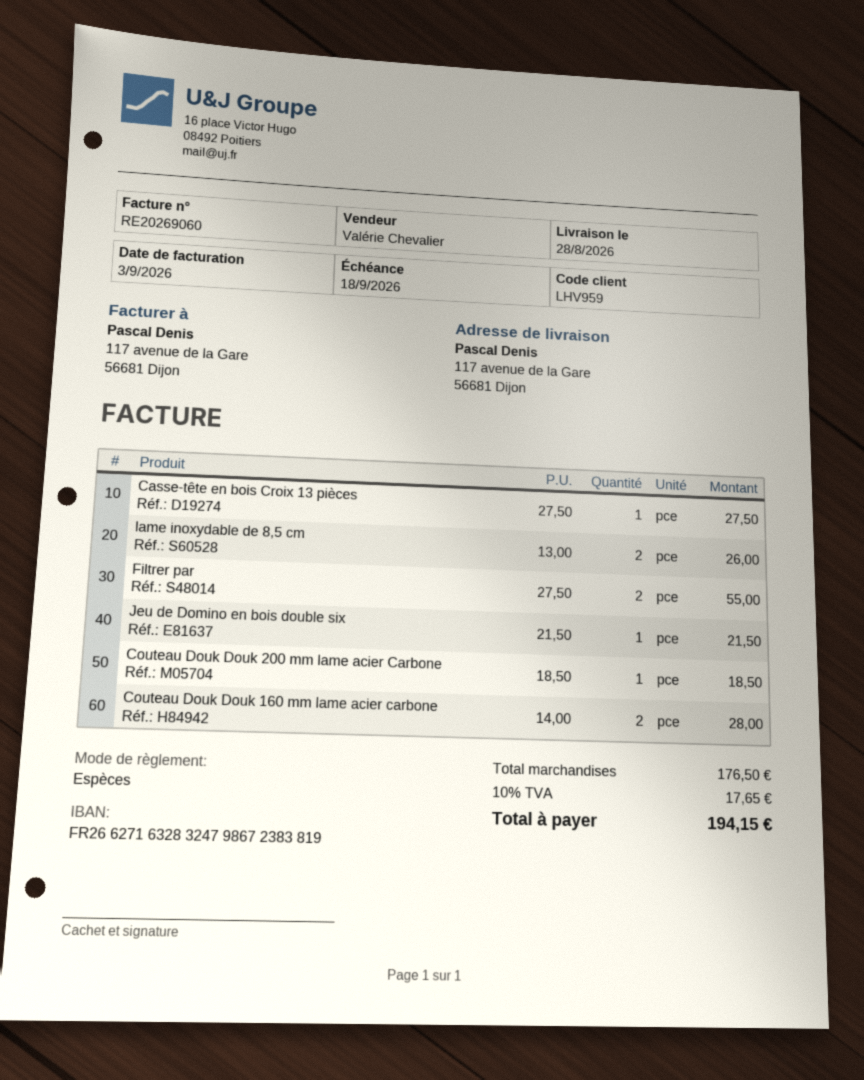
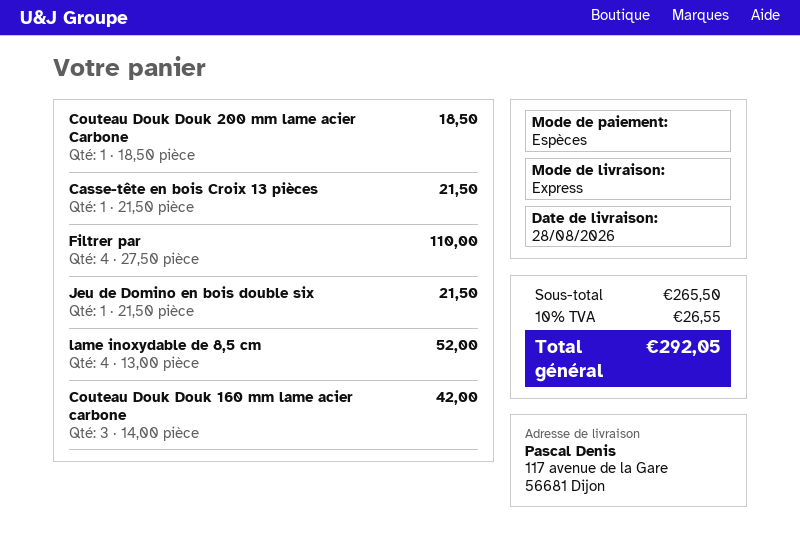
Casse-tête en bois Croix 13 pièces: 1 x 27.50 = 27.50 -> 1 x 21.50 = 21.50
lame inoxydable de 8,5 cm: 2 x 13.00 = 26.00 -> 4 x 13.00 = 52.00
Filtrer par: 2 x 27.50 = 55.00 -> 4 x 27.50 = 110.00
Couteau Douk Douk 160 mm lame acier carbone: 2 x 14.00 = 28.00 -> 3 x 14.00 = 42.00
subtotal: 176.50 -> 265.50
tax: 10% = 17.65 -> 10% = 26.55
total: 194.15 -> 292.05

